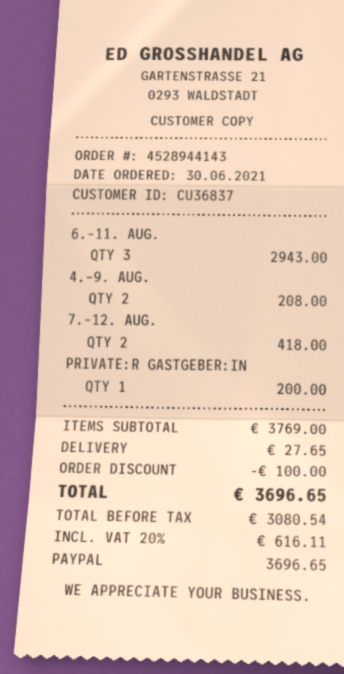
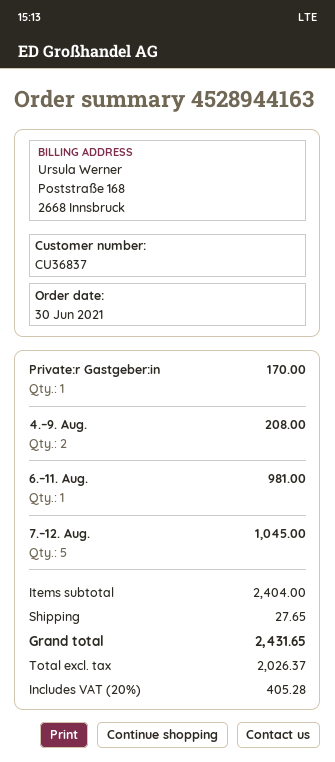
order number: 4528944143 -> 4528944163
6.–11. AUG.: 3 for 2943.00 -> 1 for 981.00
7.–12. AUG.: 2 for 418.00 -> 5 for 1045.00
PRIVATE:R GASTGEBER:IN: 1 for 200.00 -> 1 for 170.00
subtotal: 3769.00 -> 2404.00
discount: 100.00 -> none
net: 3080.54 -> 2026.37
tax: 20% = 616.11 -> 20% = 405.28
total: 3696.65 -> 2431.65

